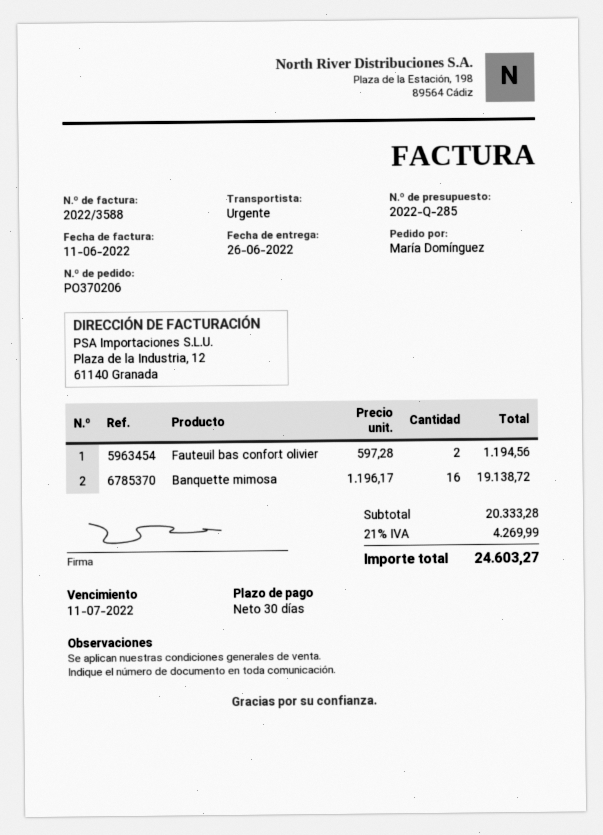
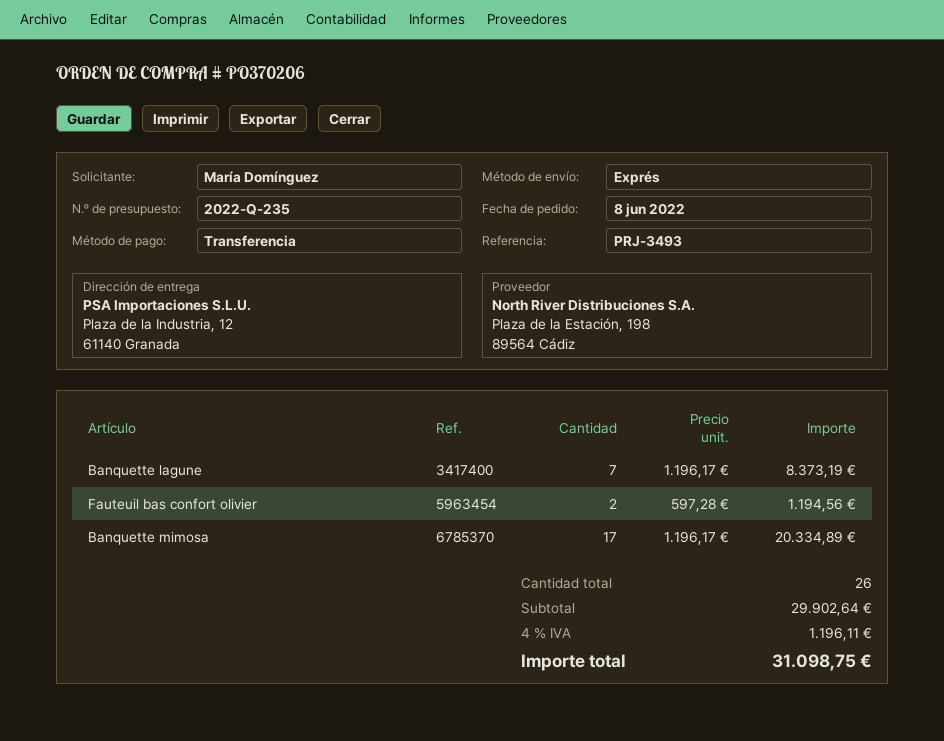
quote number: 2022-Q-285 -> 2022-Q-235
Banquette mimosa: 16 x 1196.17 = 19138.72 -> 17 x 1196.17 = 20334.89
Banquette lagune: none -> 7 x 1196.17 = 8373.19
subtotal: 20333.28 -> 29902.64
tax: 21% = 4269.99 -> 4% = 1196.11
total: 24603.27 -> 31098.75

